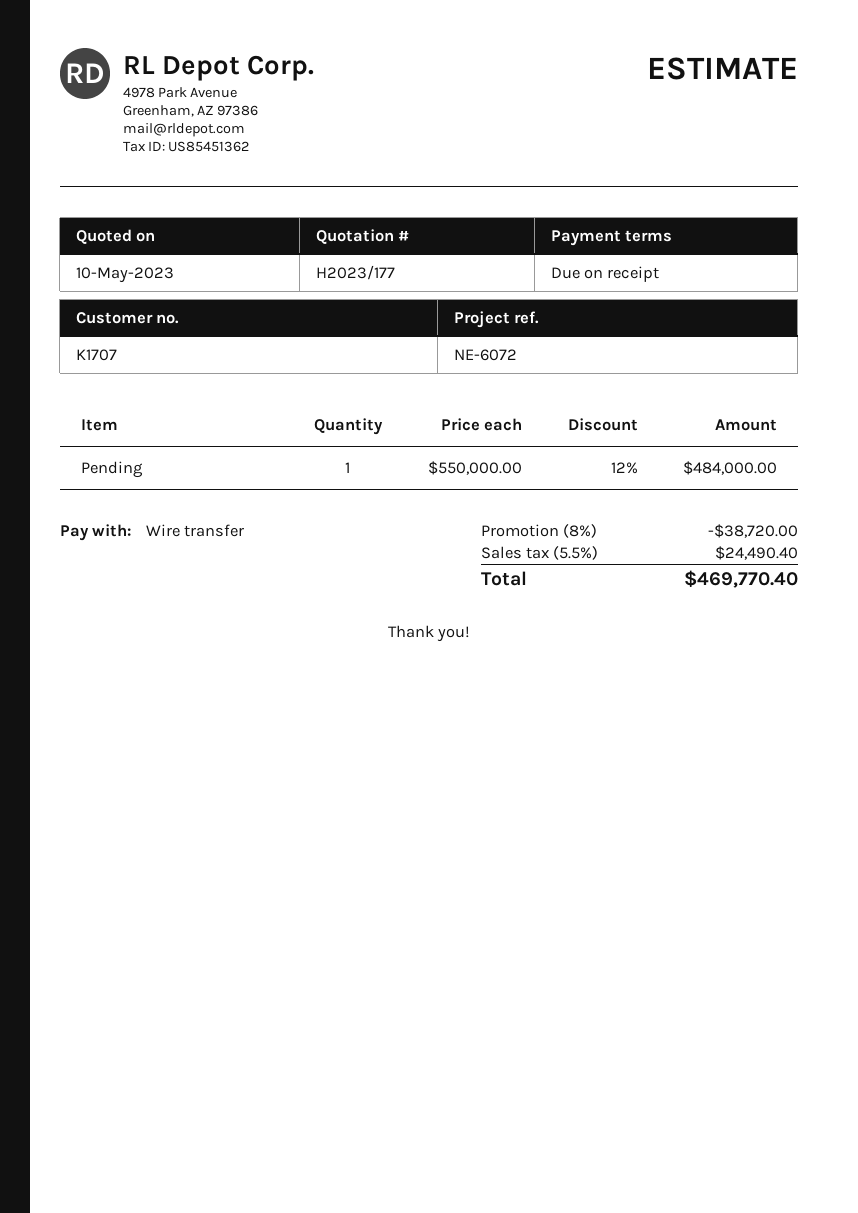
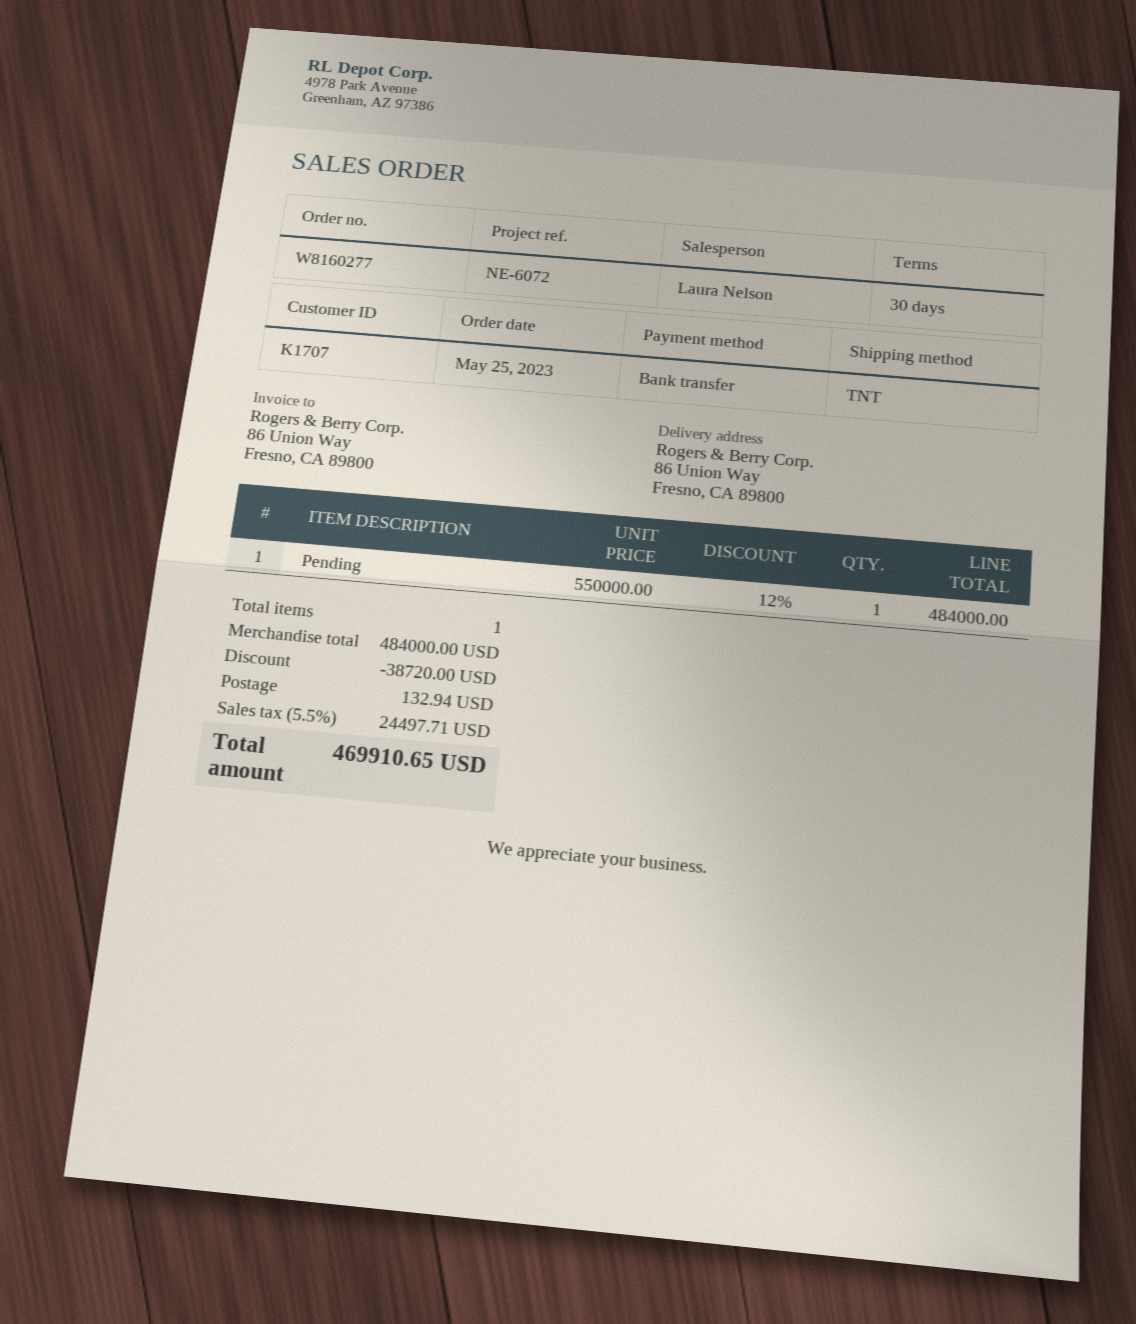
payment terms: on receipt -> 30 days
shipping: none -> 132.94
tax: 5.5% = 24490.40 -> 5.5% = 24497.71
total: 469770.40 -> 469910.65

